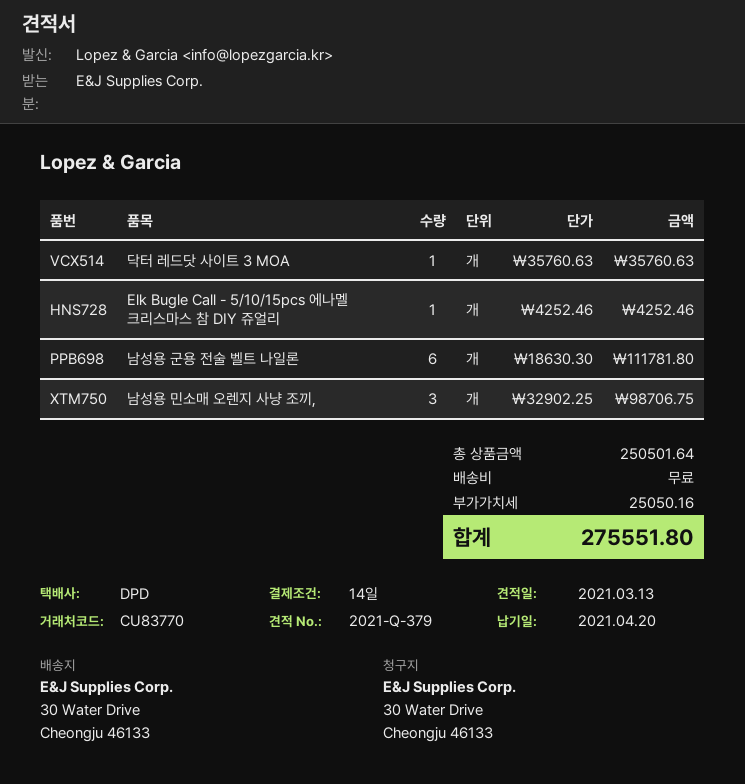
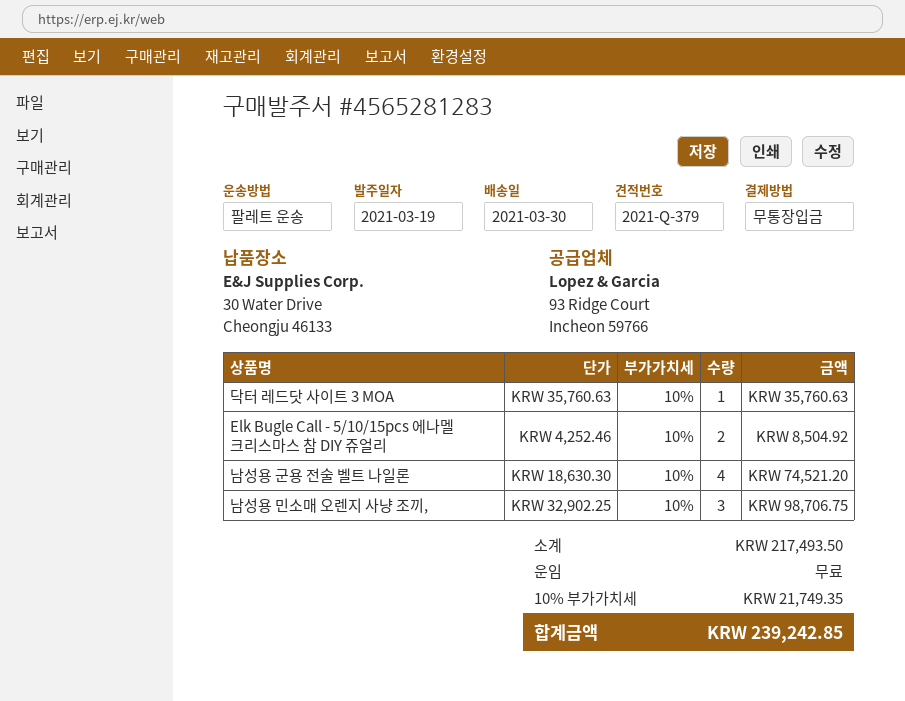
delivery date: 2021-04-20 -> 2021-03-30
shipping method: DPD -> pallet freight
Elk Bugle Call - 5/10/15pcs 에나멜 크리스마스 참 DIY 쥬얼리: 1 x 4252.46 = 4252.46 -> 2 x 4252.46 = 8504.92
남성용 군용 전술 벨트 나일론: 6 x 18630.30 = 111781.80 -> 4 x 18630.30 = 74521.20
subtotal: 250501.64 -> 217493.50
tax: 25050.16 -> 21749.35
total: 275551.80 -> 239242.85

